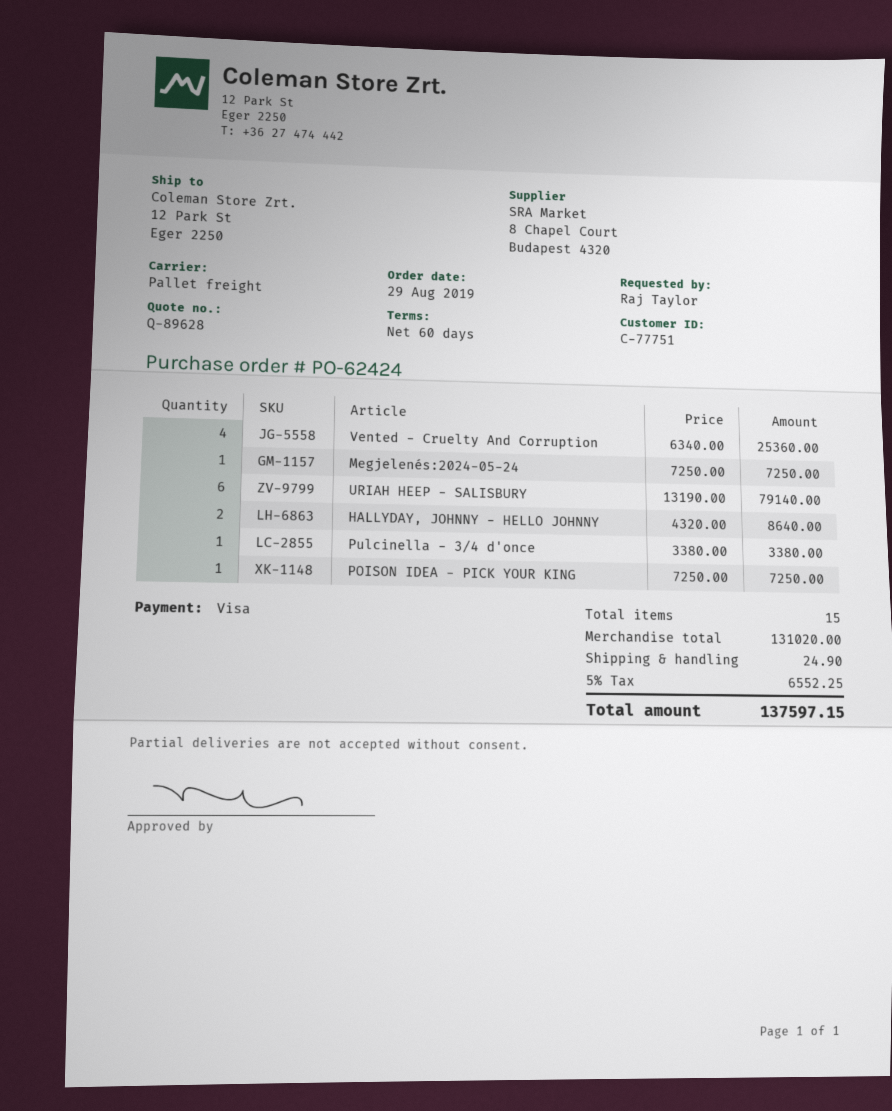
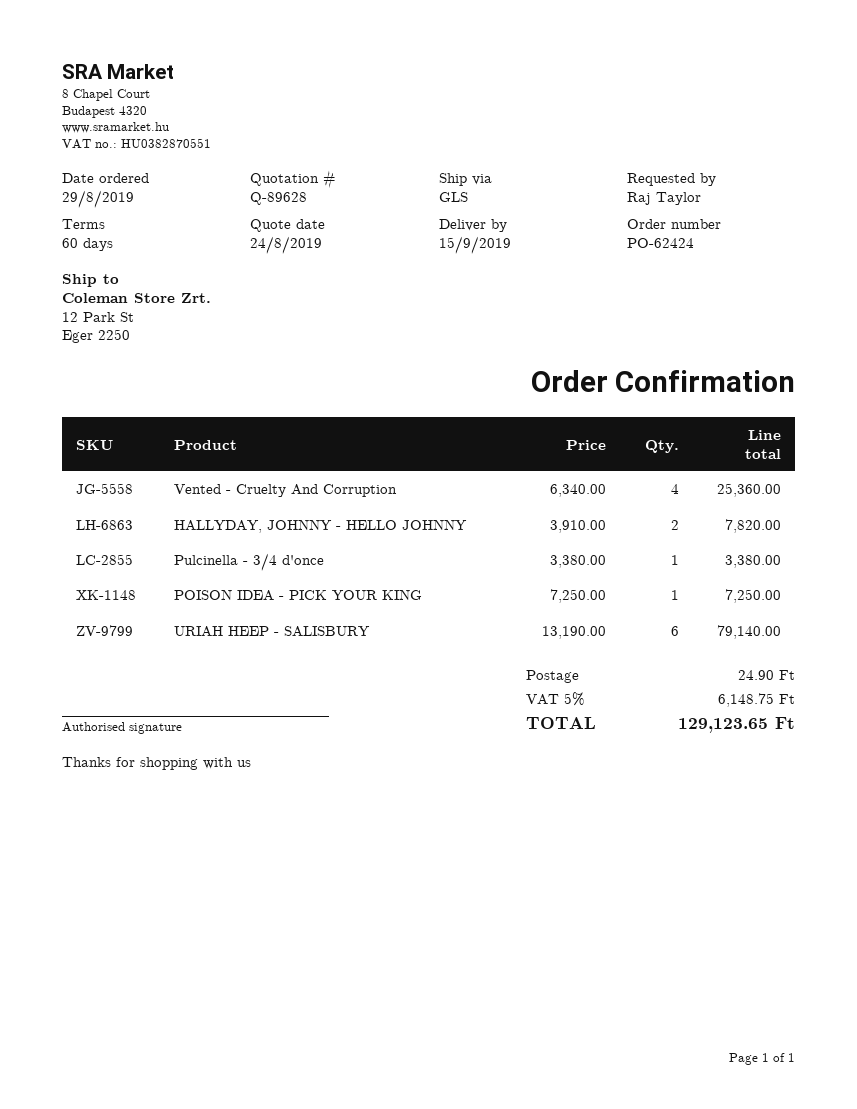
shipping method: pallet freight -> GLS
Megjelenés:2024-05-24: 1 x 7250.00 = 7250.00 -> none
HALLYDAY, JOHNNY - HELLO JOHNNY: 2 x 4320.00 = 8640.00 -> 2 x 3910.00 = 7820.00
tax: 5% = 6552.25 -> 5% = 6148.75
total: 137597.15 -> 129123.65

